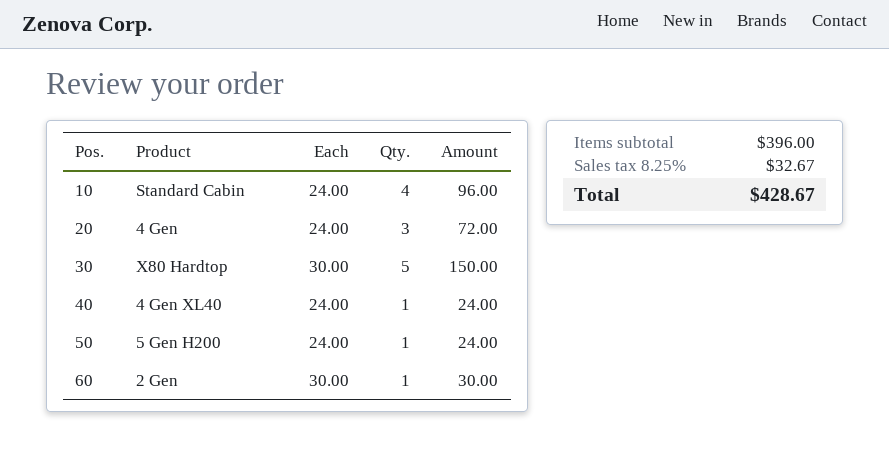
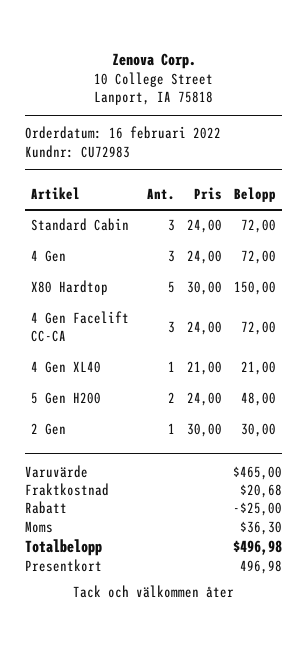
Standard Cabin: 4 x 24.00 = 96.00 -> 3 x 24.00 = 72.00
4 Gen XL40: 1 x 24.00 = 24.00 -> 1 x 21.00 = 21.00
5 Gen H200: 1 x 24.00 = 24.00 -> 2 x 24.00 = 48.00
4 Gen Facelift CC-CA: none -> 3 x 24.00 = 72.00
subtotal: 396.00 -> 465.00
discount: none -> 25.00
shipping: none -> 20.68
tax: 32.67 -> 36.30
total: 428.67 -> 496.98

